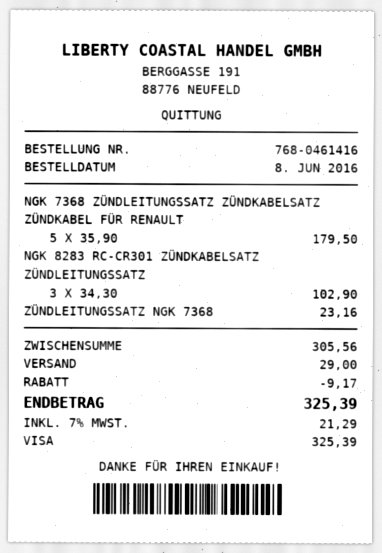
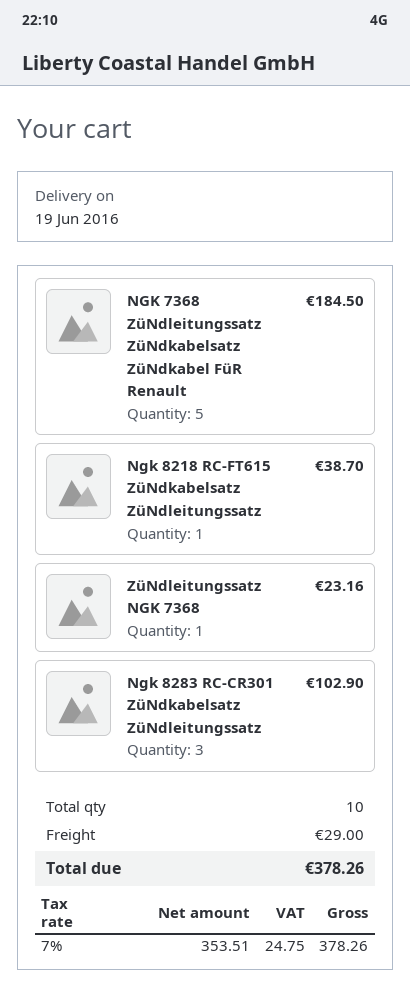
NGK 7368 ZÜNDLEITUNGSSATZ ZÜNDKABELSATZ ZÜNDKABEL FÜR RENAULT: 5 for 179.50 -> 5 for 184.50
Ngk 8218 RC-FT615 ZüNdkabelsatz ZüNdleitungssatz: none -> 1 for 38.70
discount: 9.17 -> none
tax: 7% = 21.29 -> 7% = 24.75
total: 325.39 -> 378.26

